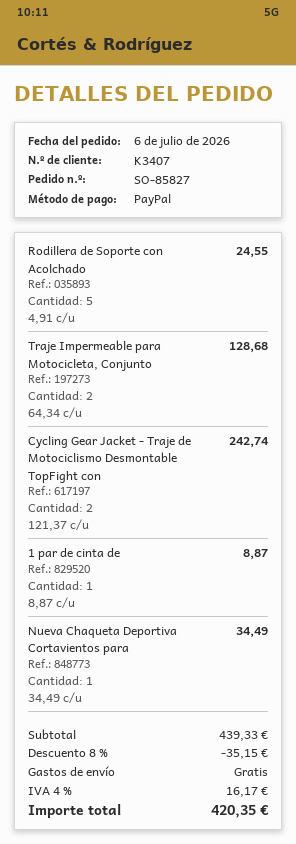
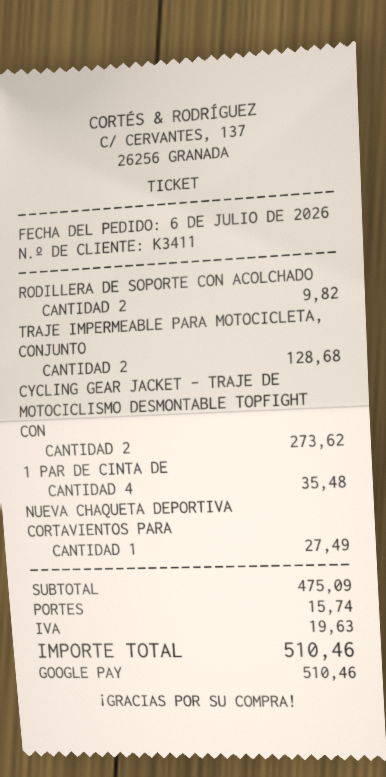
customer number: K3407 -> K3411
payment method: PayPal -> Google Pay
Rodillera de Soporte con Acolchado: 5 for 24.55 -> 2 for 9.82
Cycling Gear Jacket - Traje de Motociclismo Desmontable TopFight con: 2 for 242.74 -> 2 for 273.62
1 par de cinta de: 1 for 8.87 -> 4 for 35.48
Nueva Chaqueta Deportiva Cortavientos para: 1 for 34.49 -> 1 for 27.49
subtotal: 439.33 -> 475.09
discount: 8% = 35.15 -> none
shipping: 0.00 -> 15.74
tax: 16.17 -> 19.63
total: 420.35 -> 510.46

